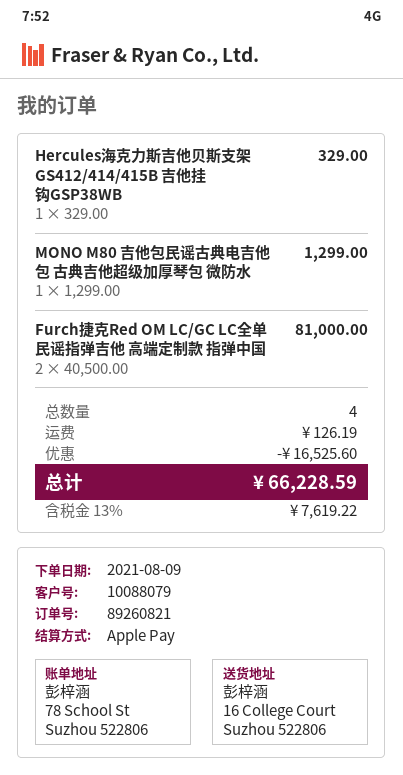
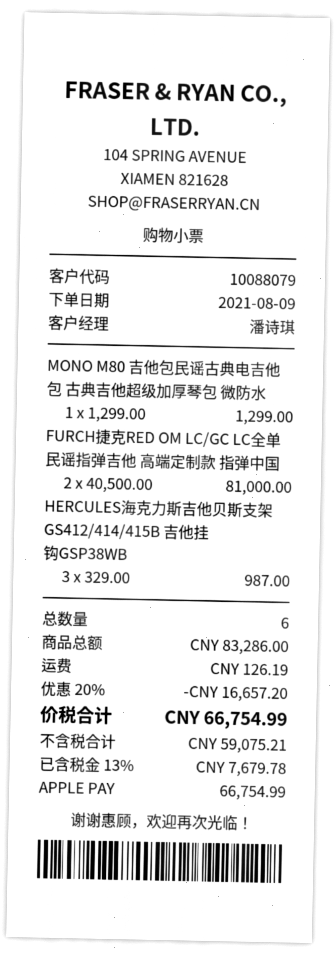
Hercules海克力斯吉他贝斯支架 GS412/414/415B 吉他挂钩GSP38WB: 1 x 329.00 = 329.00 -> 3 x 329.00 = 987.00
total quantity: 4 -> 6
discount: 16525.60 -> 16657.20
tax: 13% = 7619.22 -> 13% = 7679.78
total: 66228.59 -> 66754.99

